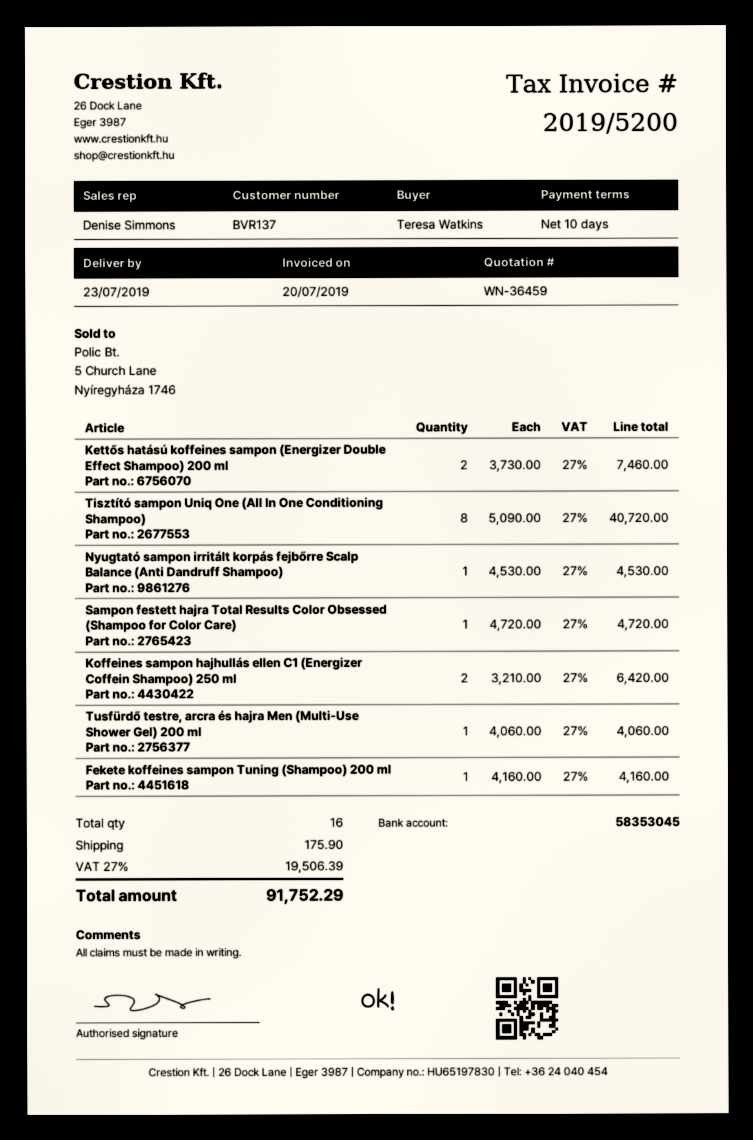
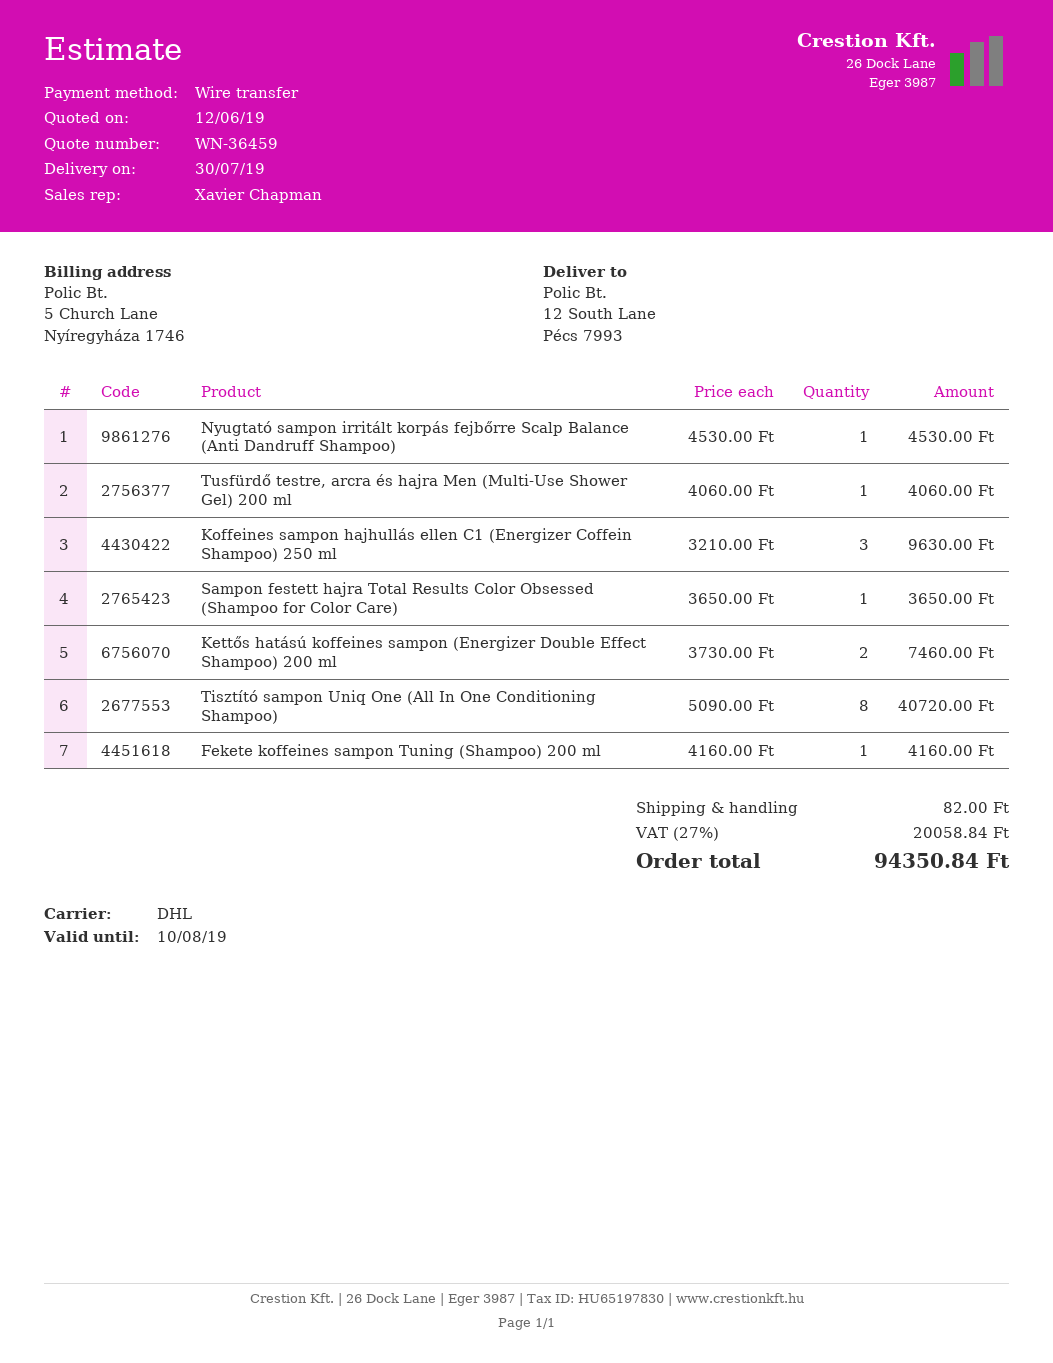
delivery date: 2019-07-23 -> 2019-07-30
sales rep: Denise Simmons -> Xavier Chapman
Sampon festett hajra Total Results Color Obsessed (Shampoo for Color Care): 1 x 4720.00 = 4720.00 -> 1 x 3650.00 = 3650.00
Koffeines sampon hajhullás ellen C1 (Energizer Coffein Shampoo) 250 ml: 2 x 3210.00 = 6420.00 -> 3 x 3210.00 = 9630.00
shipping: 175.90 -> 82.00
tax: 27% = 19506.39 -> 27% = 20058.84
total: 91752.29 -> 94350.84

